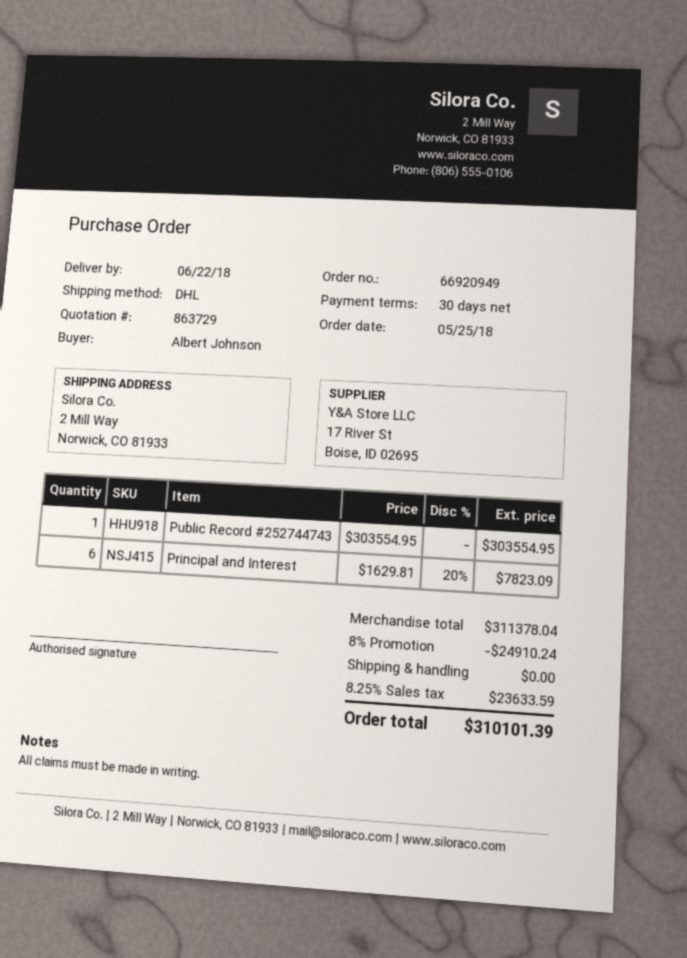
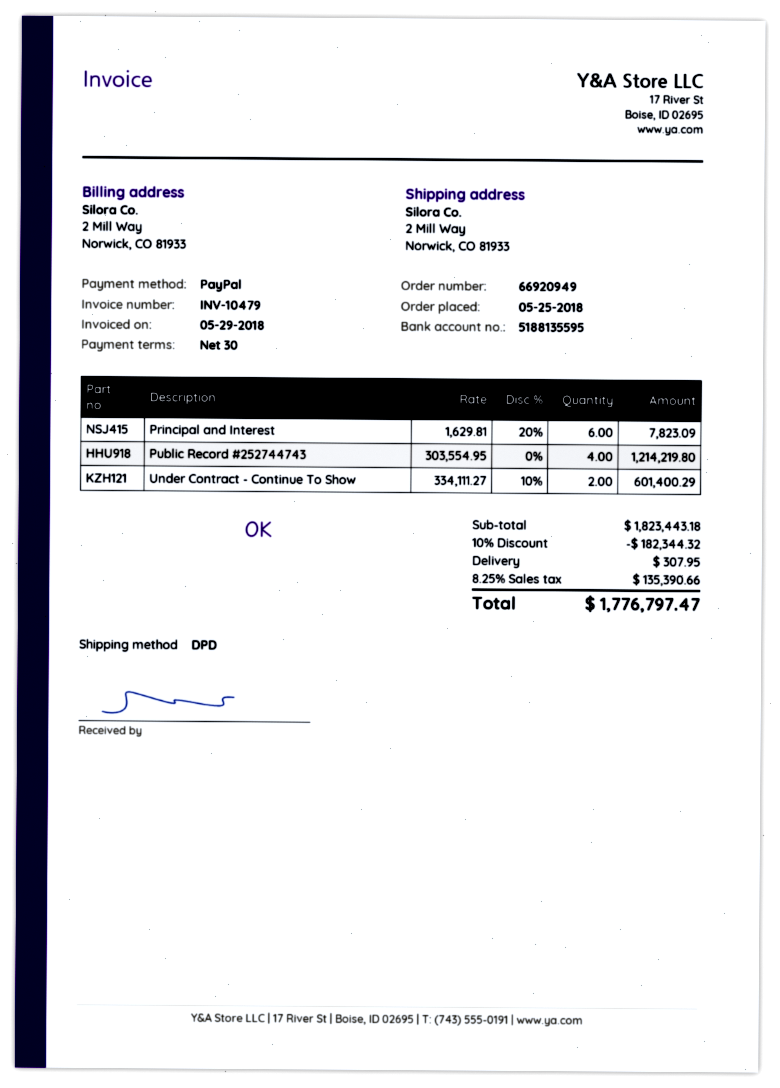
shipping method: DHL -> DPD
Public Record #252744743: 1 x 303554.95 = 303554.95 -> 4 x 303554.95 = 1214219.80
Under Contract - Continue To Show: none -> 2 x 334111.27 - 10% = 601400.29
subtotal: 311378.04 -> 1823443.18
discount: 8% = 24910.24 -> 10% = 182344.32
shipping: 0.00 -> 307.95
tax: 8.25% = 23633.59 -> 8.25% = 135390.66
total: 310101.39 -> 1776797.47

